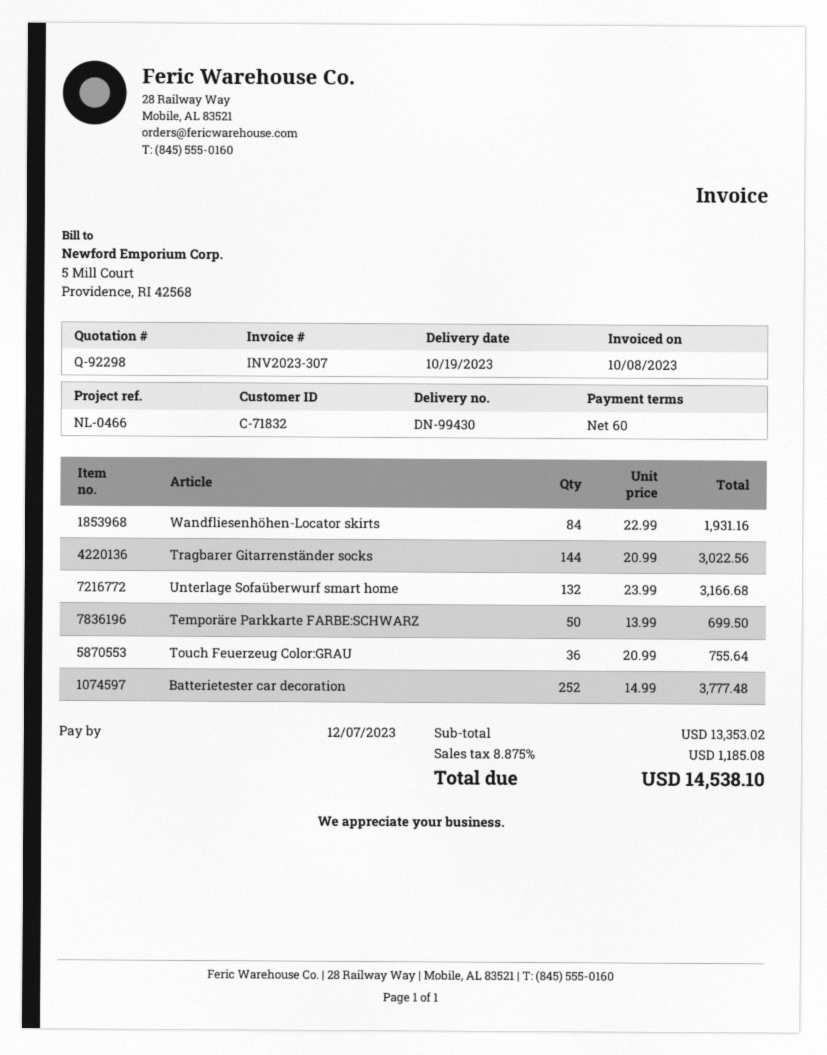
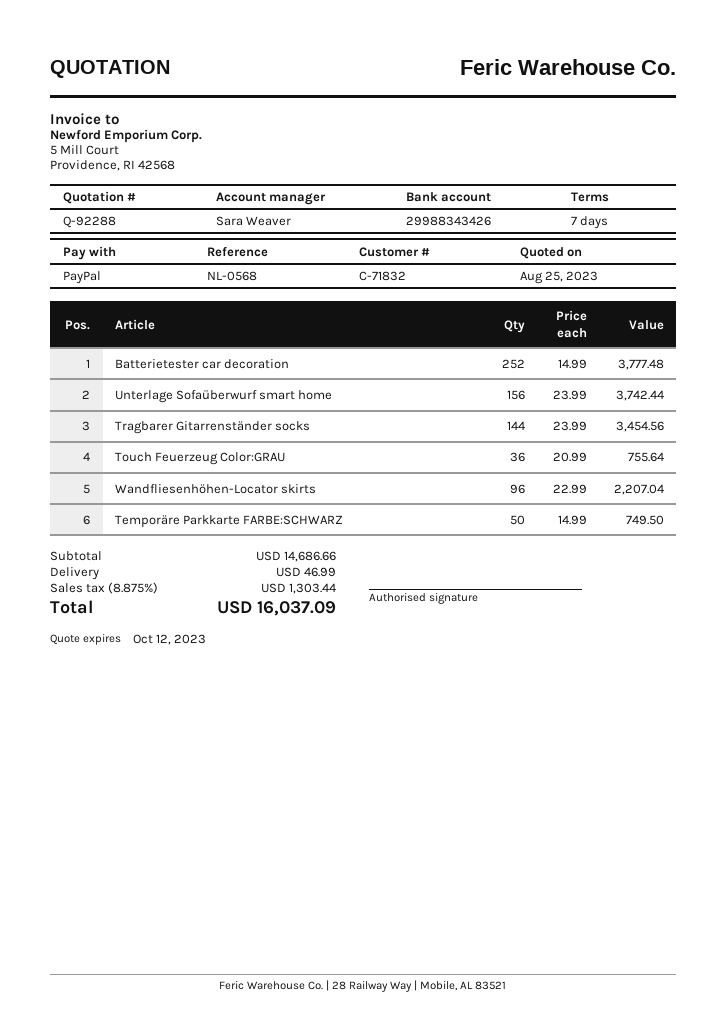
quote number: Q-92298 -> Q-92288
payment terms: 60 days -> 7 days
reference: NL-0466 -> NL-0568
Wandfliesenhöhen-Locator skirts: 84 x 22.99 = 1931.16 -> 96 x 22.99 = 2207.04
Tragbarer Gitarrenständer socks: 144 x 20.99 = 3022.56 -> 144 x 23.99 = 3454.56
Unterlage Sofaüberwurf smart home: 132 x 23.99 = 3166.68 -> 156 x 23.99 = 3742.44
Temporäre Parkkarte FARBE:SCHWARZ: 50 x 13.99 = 699.50 -> 50 x 14.99 = 749.50
subtotal: 13353.02 -> 14686.66
shipping: none -> 46.99
tax: 8.875% = 1185.08 -> 8.875% = 1303.44
total: 14538.10 -> 16037.09

